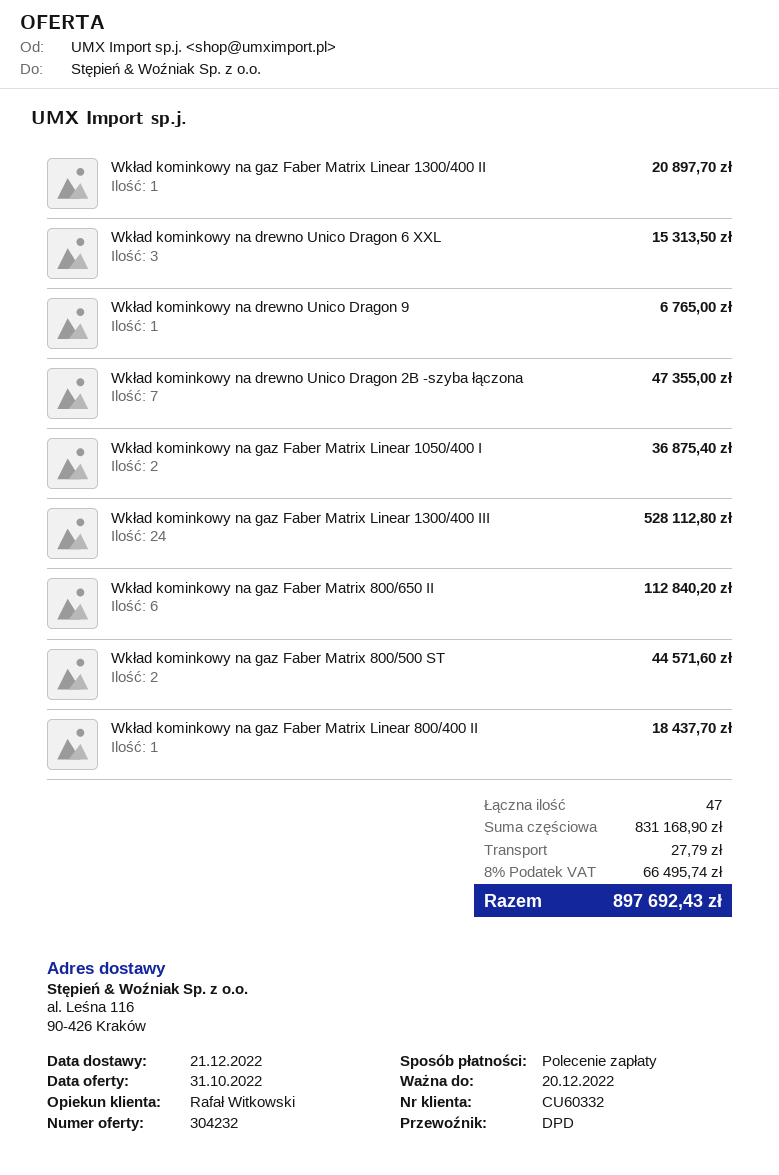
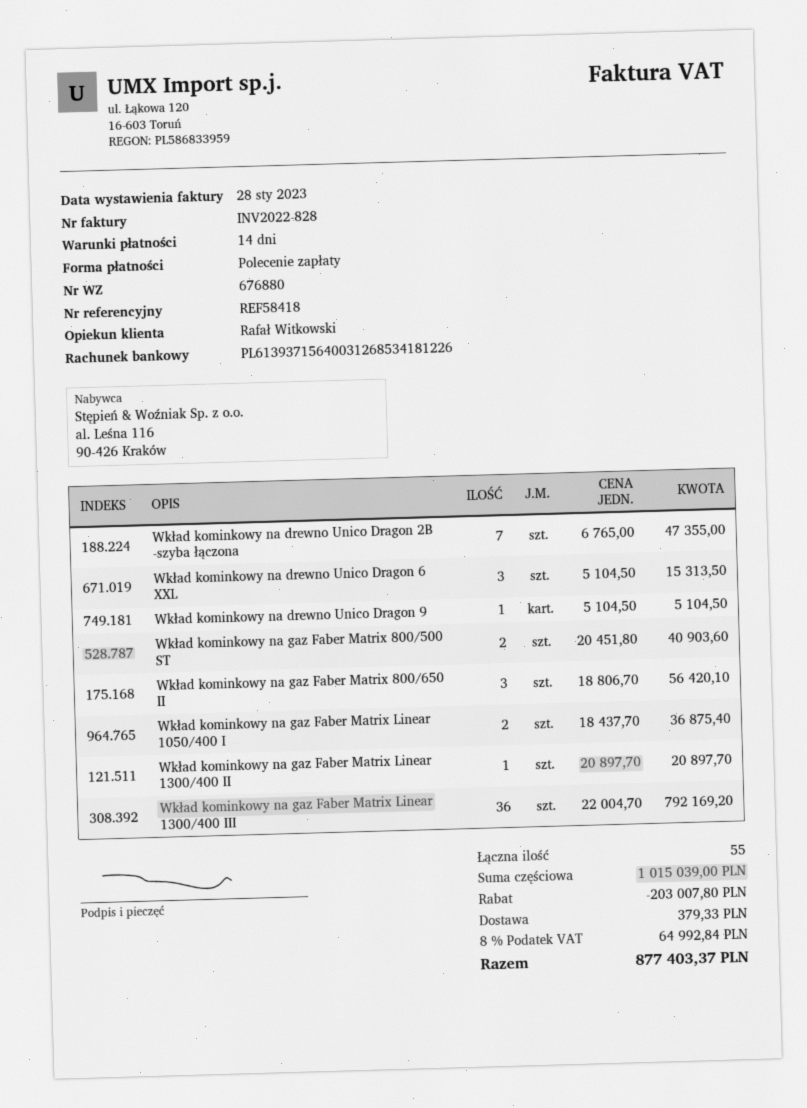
Wkład kominkowy na drewno Unico Dragon 9: 1 for 6765.00 -> 1 for 5104.50
Wkład kominkowy na gaz Faber Matrix Linear 1300/400 III: 24 for 528112.80 -> 36 for 792169.20
Wkład kominkowy na gaz Faber Matrix 800/650 II: 6 for 112840.20 -> 3 for 56420.10
Wkład kominkowy na gaz Faber Matrix 800/500 ST: 2 for 44571.60 -> 2 for 40903.60
Wkład kominkowy na gaz Faber Matrix Linear 800/400 II: 1 for 18437.70 -> none
total quantity: 47 -> 55
subtotal: 831168.90 -> 1015039.00
discount: none -> 203007.80
shipping: 27.79 -> 379.33
tax: 8% = 66495.74 -> 8% = 64992.84
total: 897692.43 -> 877403.37

